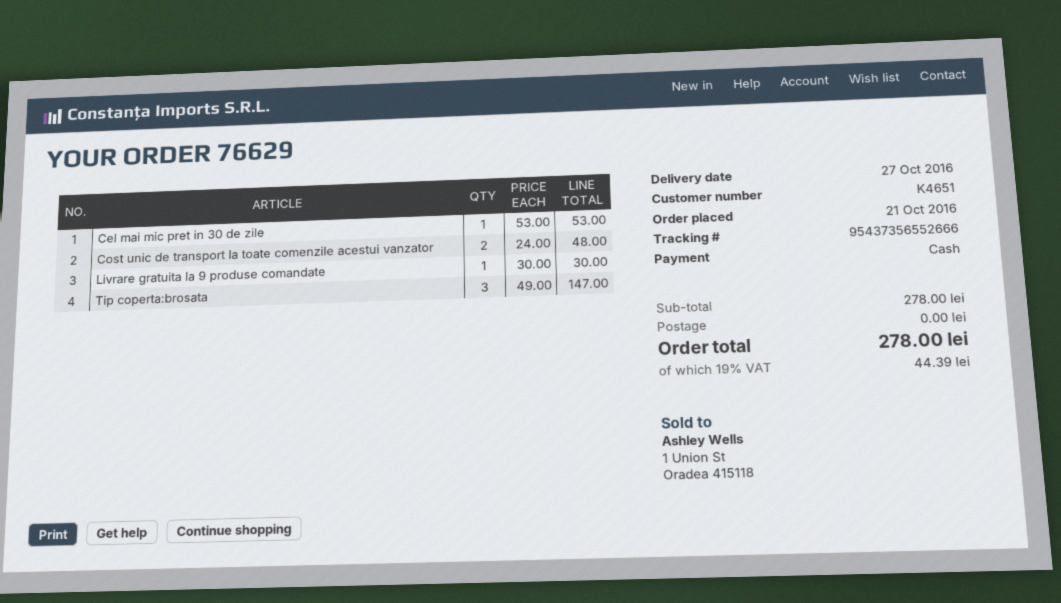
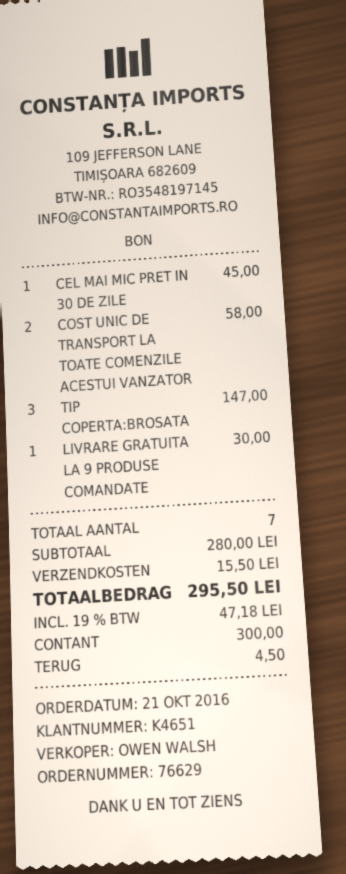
Cel mai mic pret in 30 de zile: 1 for 53.00 -> 1 for 45.00
Cost unic de transport la toate comenzile acestui vanzator: 2 for 48.00 -> 2 for 58.00
subtotal: 278.00 -> 280.00
shipping: 0.00 -> 15.50
tax: 19% = 44.39 -> 19% = 47.18
total: 278.00 -> 295.50

